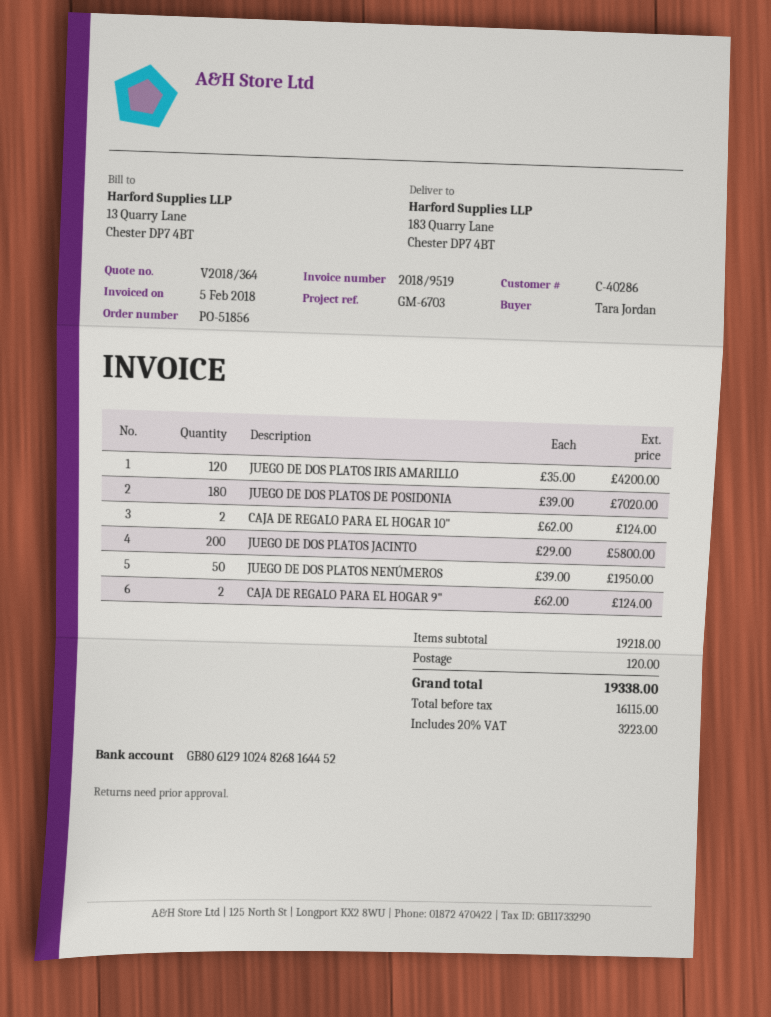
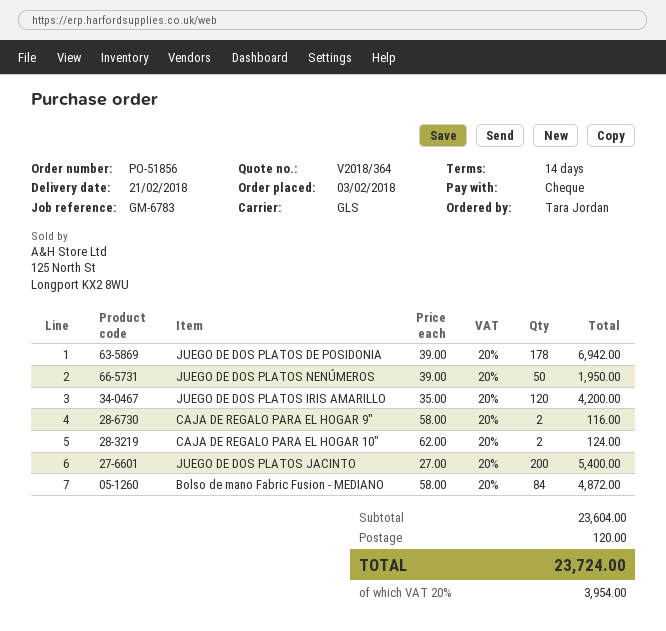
reference: GM-6703 -> GM-6783
JUEGO DE DOS PLATOS DE POSIDONIA: 180 x 39.00 = 7020.00 -> 178 x 39.00 = 6942.00
JUEGO DE DOS PLATOS JACINTO: 200 x 29.00 = 5800.00 -> 200 x 27.00 = 5400.00
CAJA DE REGALO PARA EL HOGAR 9": 2 x 62.00 = 124.00 -> 2 x 58.00 = 116.00
Bolso de mano Fabric Fusion - MEDIANO: none -> 84 x 58.00 = 4872.00
subtotal: 19218.00 -> 23604.00
tax: 20% = 3223.00 -> 20% = 3954.00
total: 19338.00 -> 23724.00

